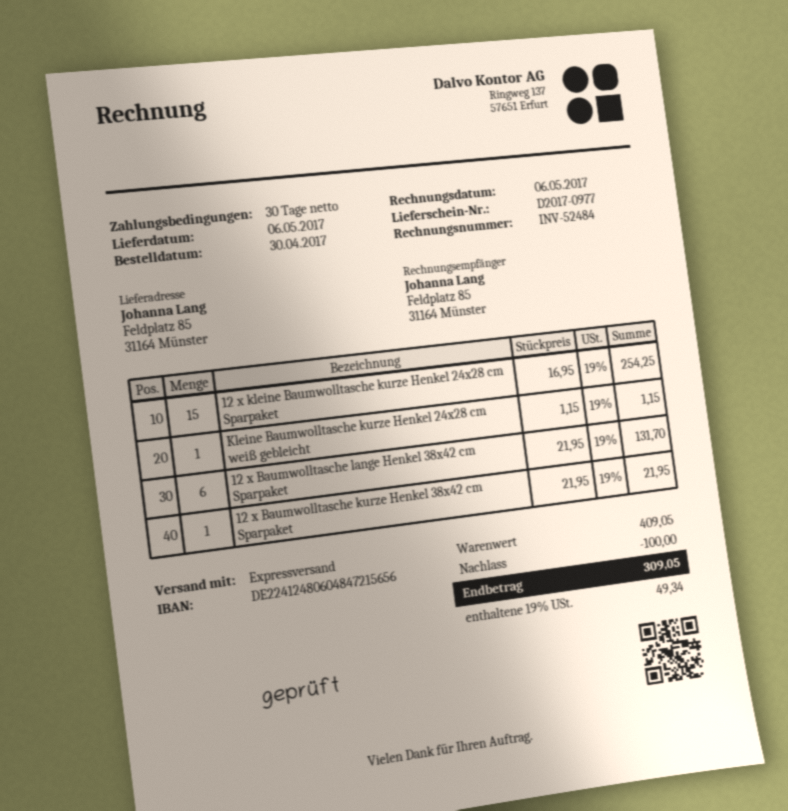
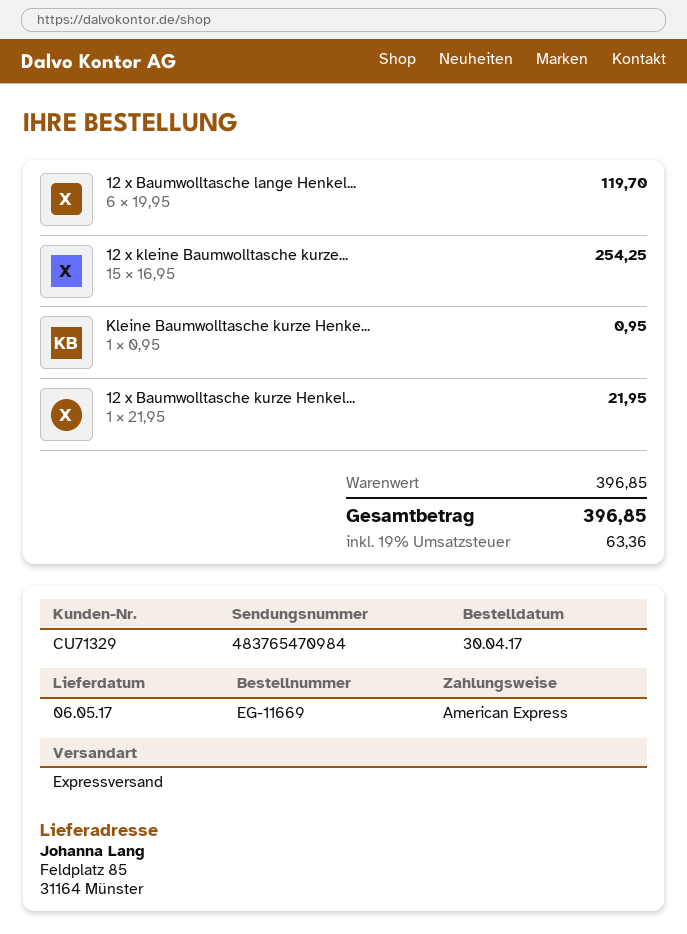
Kleine Baumwolltasche kurze Henkel 24x28 cm weiß gebleicht: 1 x 1.15 = 1.15 -> 1 x 0.95 = 0.95
12 x Baumwolltasche lange Henkel 38x42 cm Sparpaket: 6 x 21.95 = 131.70 -> 6 x 19.95 = 119.70
subtotal: 409.05 -> 396.85
discount: 100.00 -> none
tax: 19% = 49.34 -> 19% = 63.36
total: 309.05 -> 396.85

